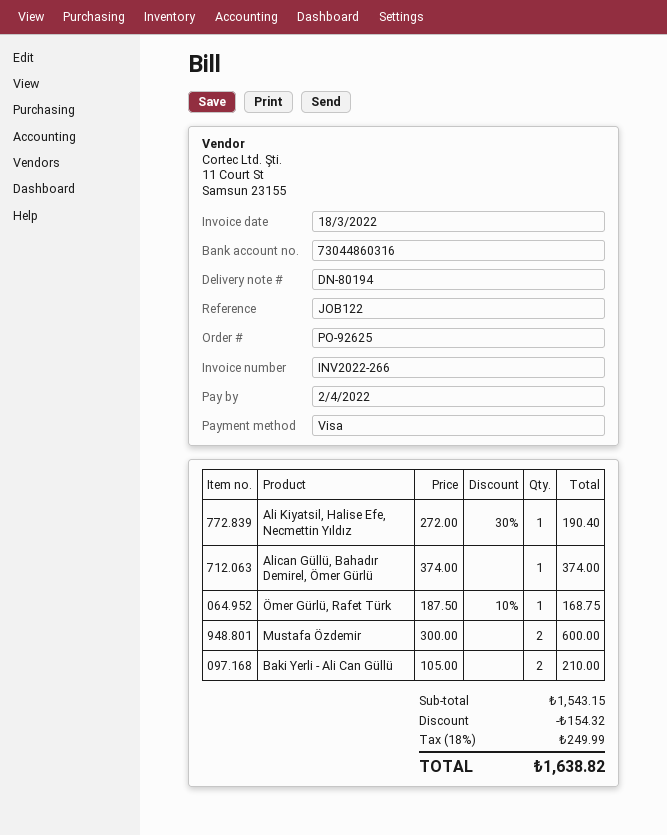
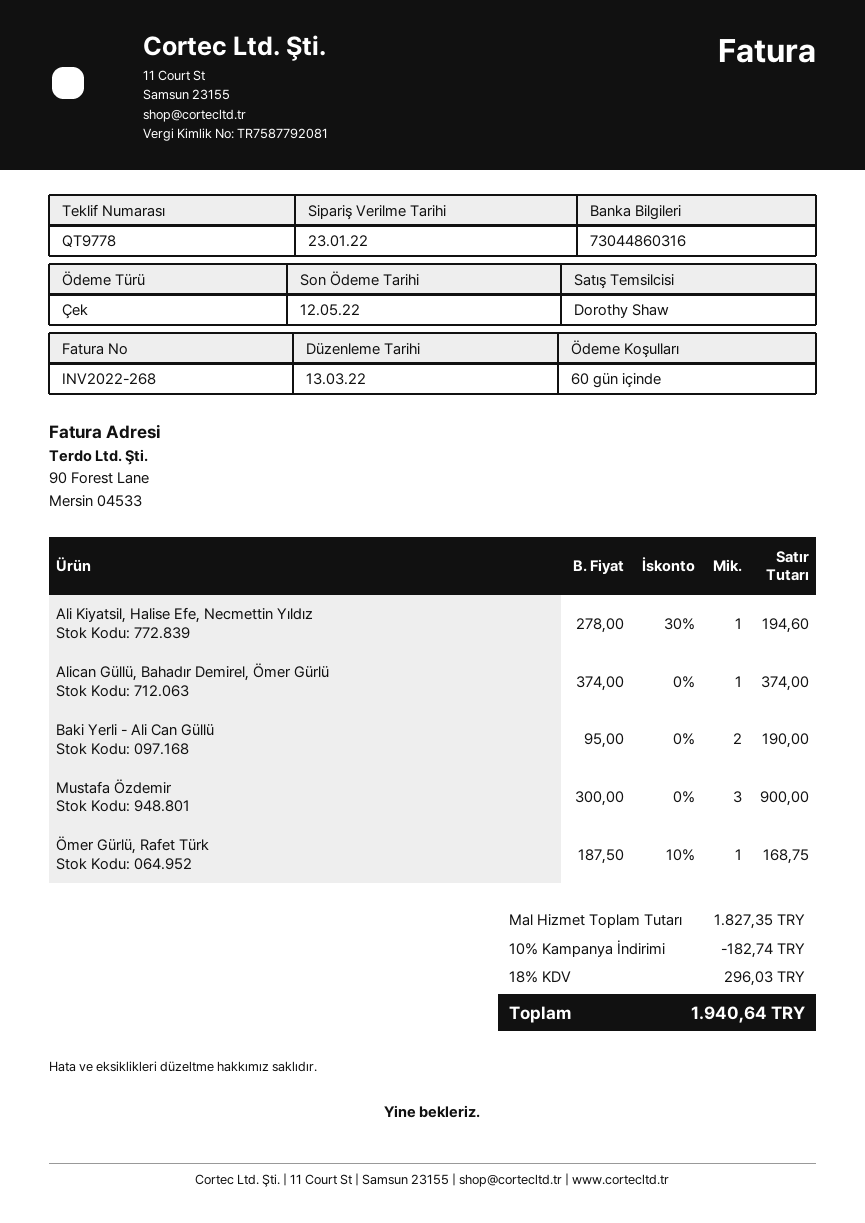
invoice number: INV2022-266 -> INV2022-268
invoice date: 2022-03-18 -> 2022-03-13
due date: 2022-04-02 -> 2022-05-12
payment method: Visa -> cheque
Ali Kiyatsil, Halise Efe, Necmettin Yıldız: 1 x 272.00 - 30% = 190.40 -> 1 x 278.00 - 30% = 194.60
Mustafa Özdemir: 2 x 300.00 = 600.00 -> 3 x 300.00 = 900.00
Baki Yerli - Ali Can Güllü: 2 x 105.00 = 210.00 -> 2 x 95.00 = 190.00
subtotal: 1543.15 -> 1827.35
discount: 154.32 -> 182.74
tax: 18% = 249.99 -> 18% = 296.03
total: 1638.82 -> 1940.64

